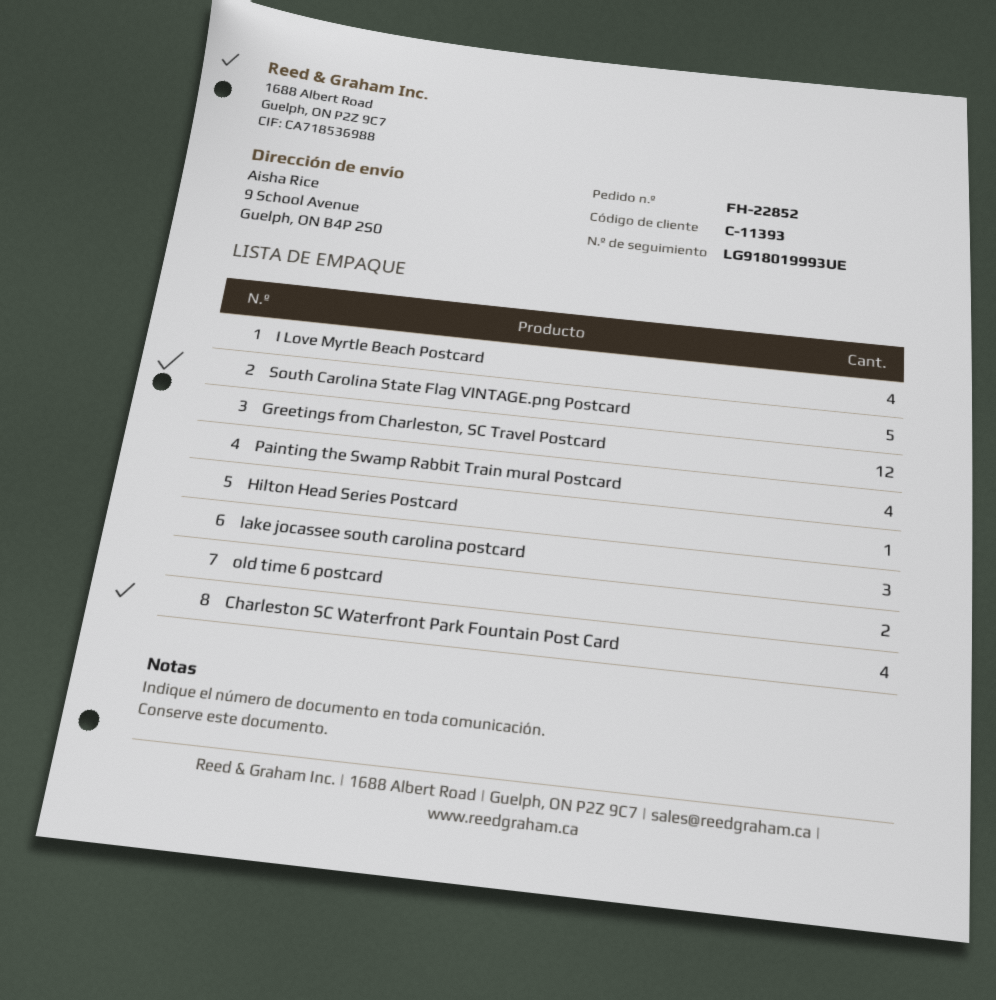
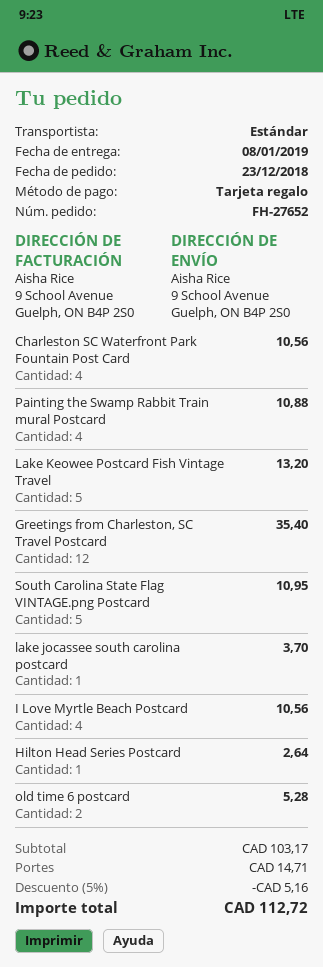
order number: FH-22852 -> FH-27652
lake jocassee south carolina postcard: 3 -> 1
Lake Keowee Postcard Fish Vintage Travel: none -> 5

